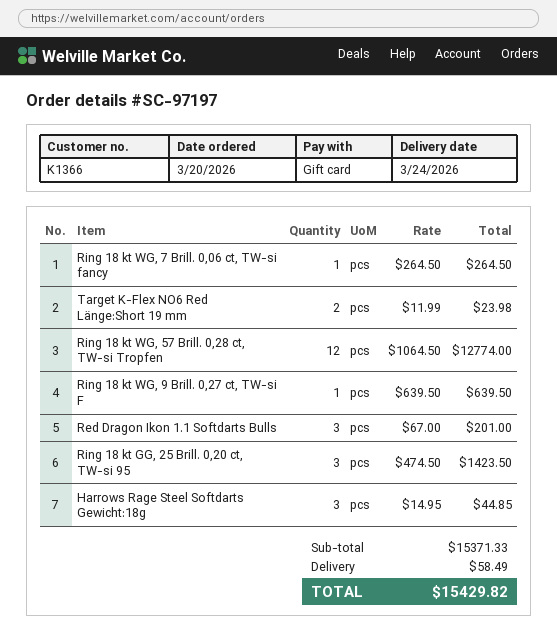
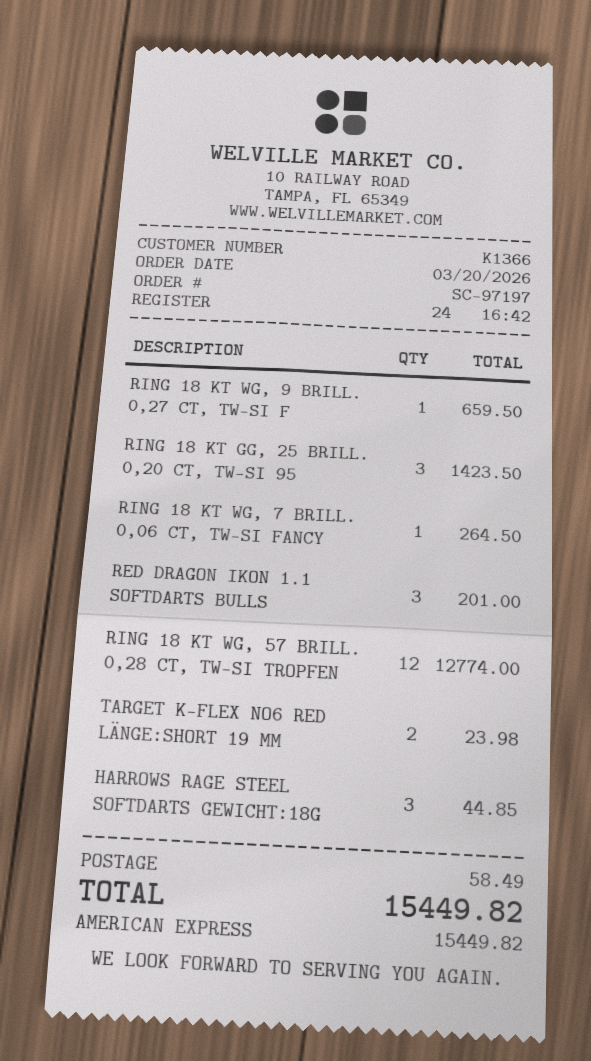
payment method: gift card -> American Express
Ring 18 kt WG, 9 Brill. 0,27 ct, TW-si F: 1 for 639.50 -> 1 for 659.50
total: 15429.82 -> 15449.82

